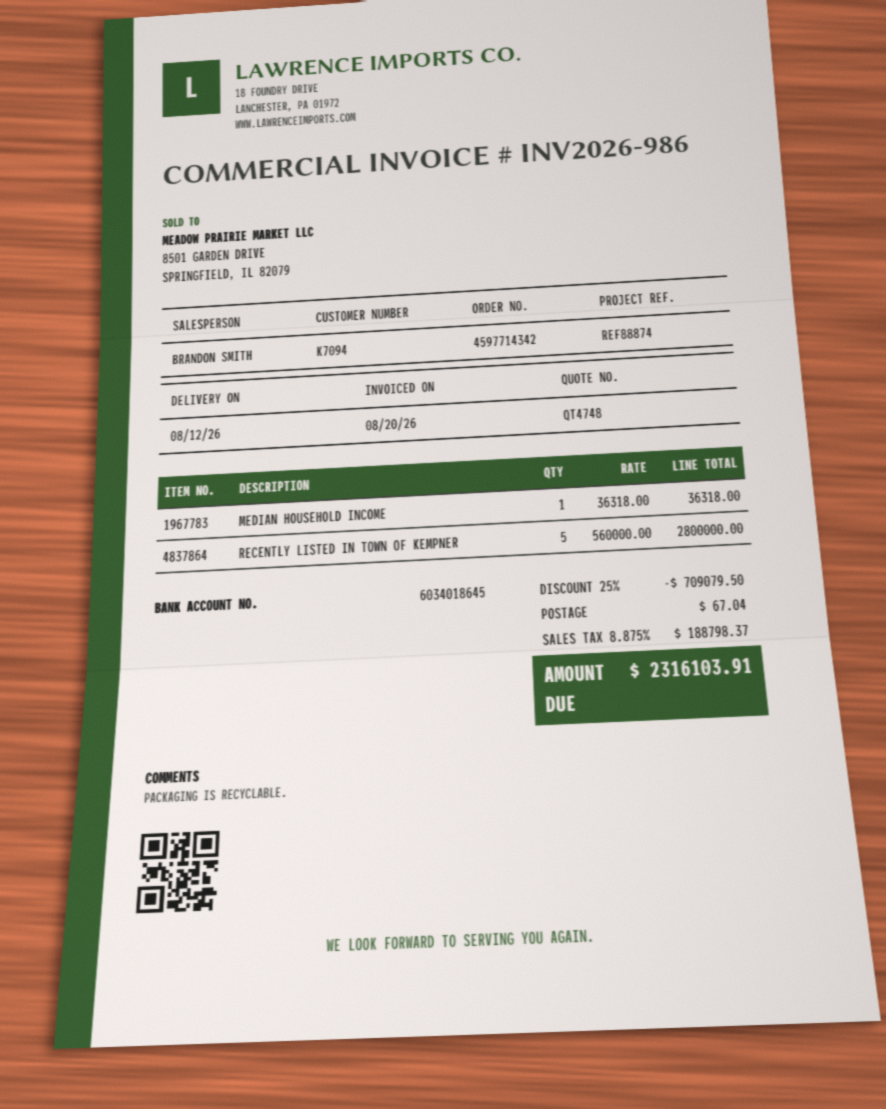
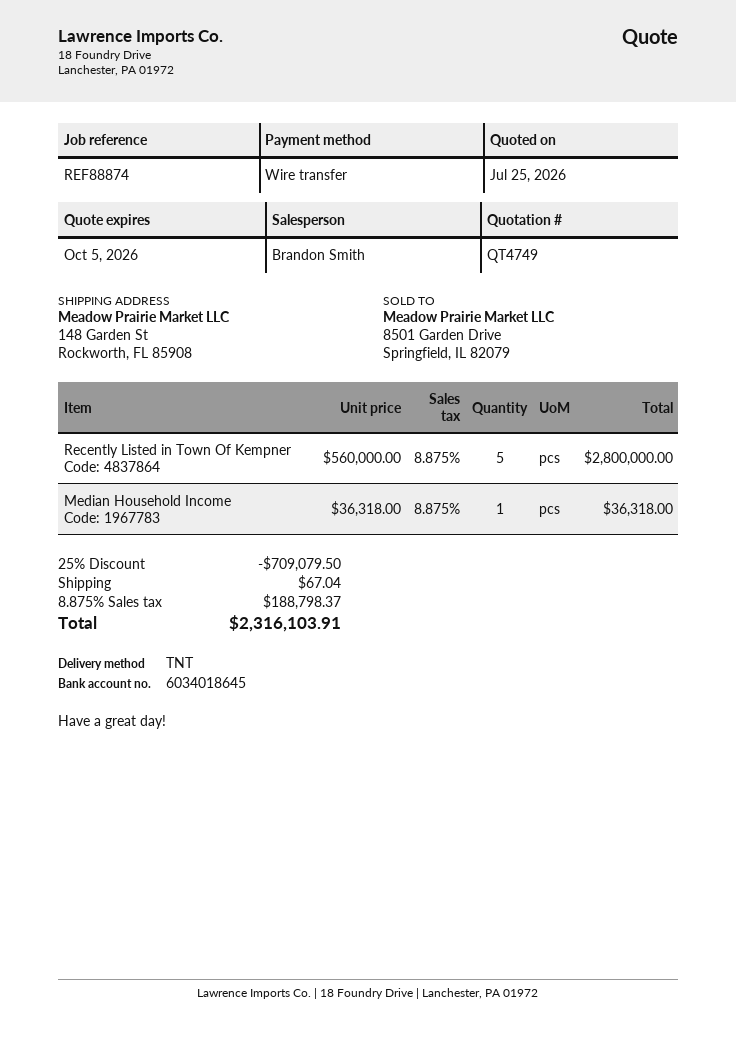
quote number: QT4748 -> QT4749

